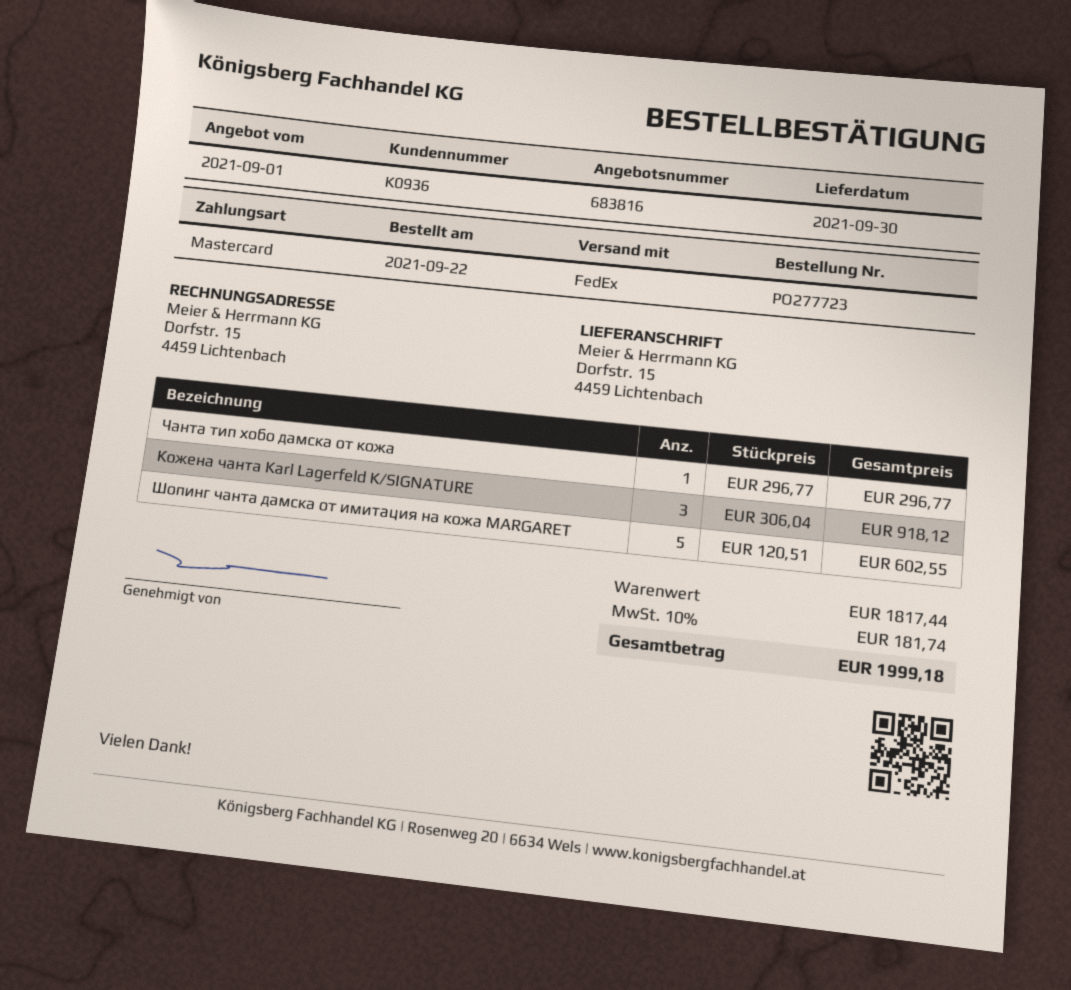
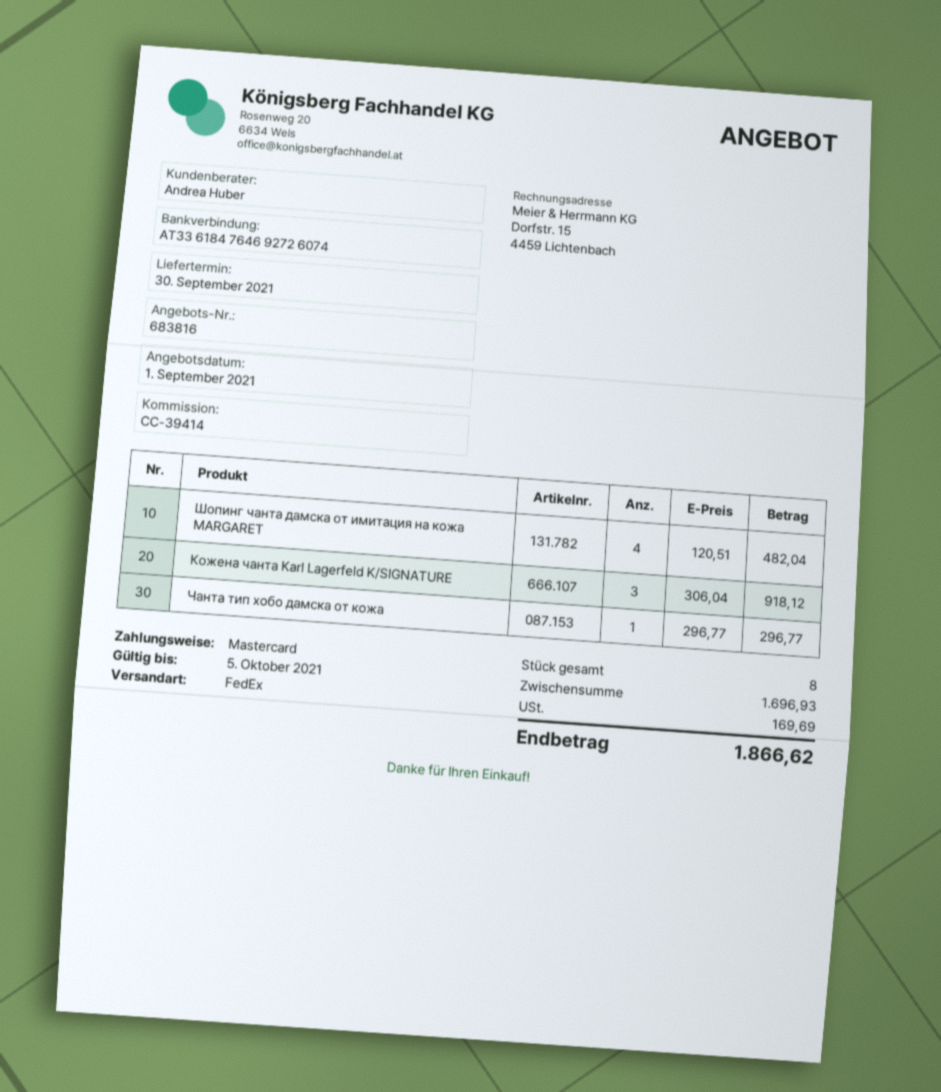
Шопинг чанта дамска от имитация на кожа MARGARET: 5 x 120.51 = 602.55 -> 4 x 120.51 = 482.04
subtotal: 1817.44 -> 1696.93
tax: 181.74 -> 169.69
total: 1999.18 -> 1866.62

